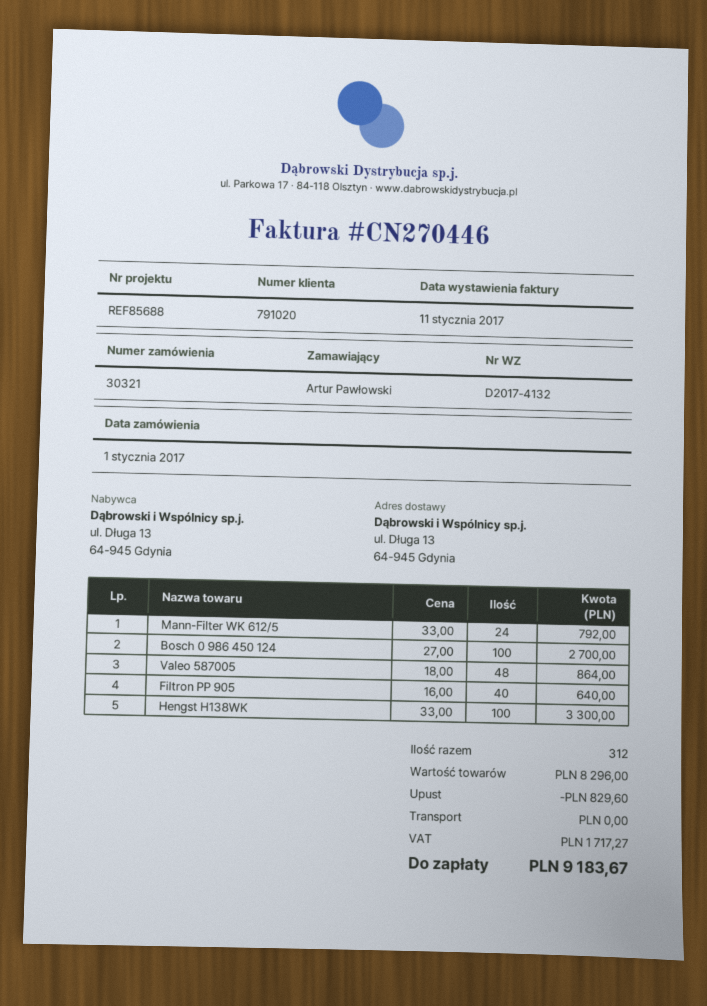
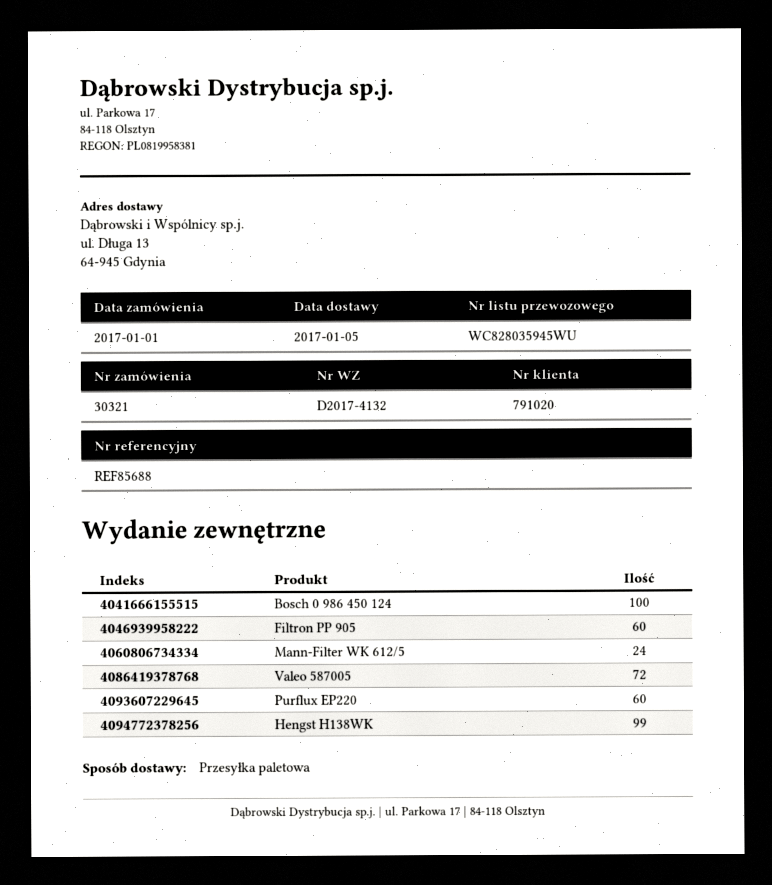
Valeo 587005: 48 -> 72
Filtron PP 905: 40 -> 60
Hengst H138WK: 100 -> 99
Purflux EP220: none -> 60

